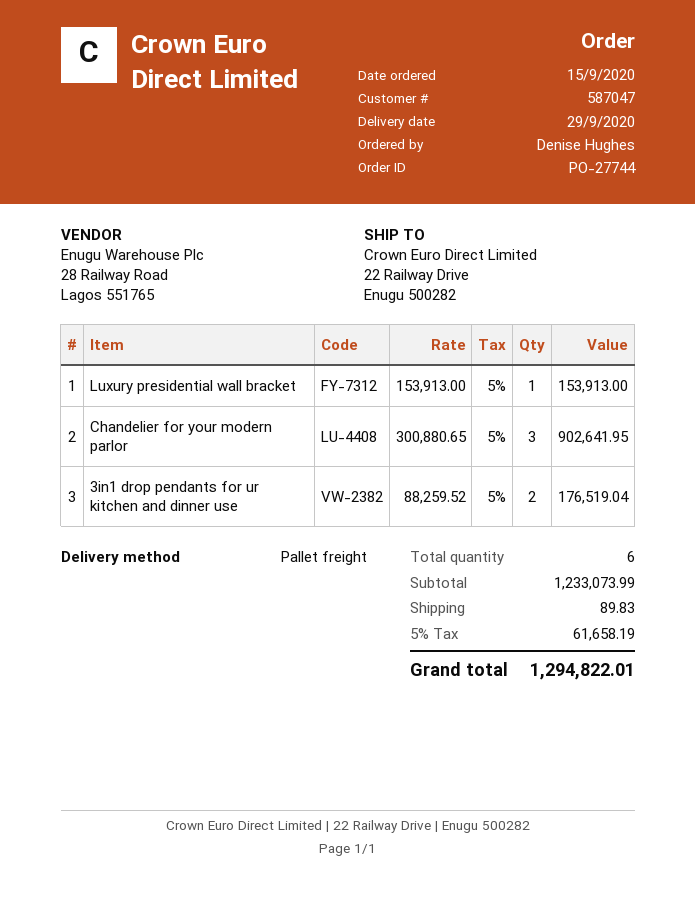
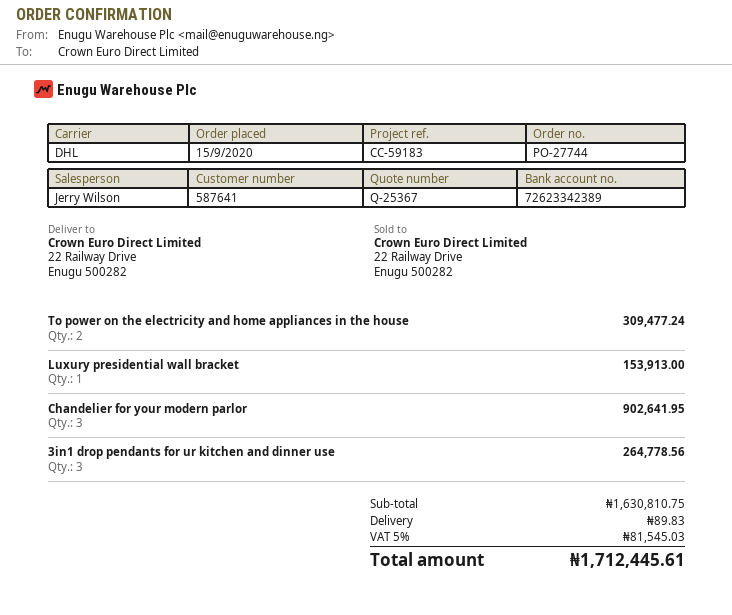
customer number: 587047 -> 587641
shipping method: pallet freight -> DHL
3in1 drop pendants for ur kitchen and dinner use: 2 for 176519.04 -> 3 for 264778.56
To power on the electricity and home appliances in the house: none -> 2 for 309477.24
subtotal: 1233073.99 -> 1630810.75
tax: 5% = 61658.19 -> 5% = 81545.03
total: 1294822.01 -> 1712445.61

